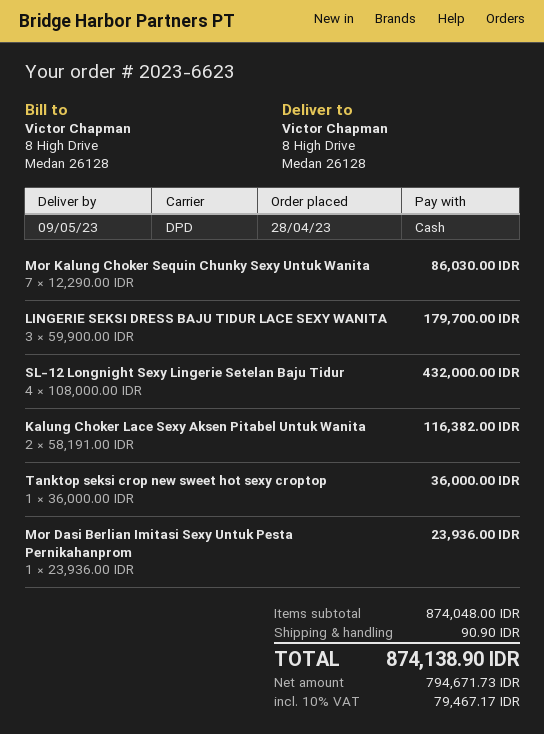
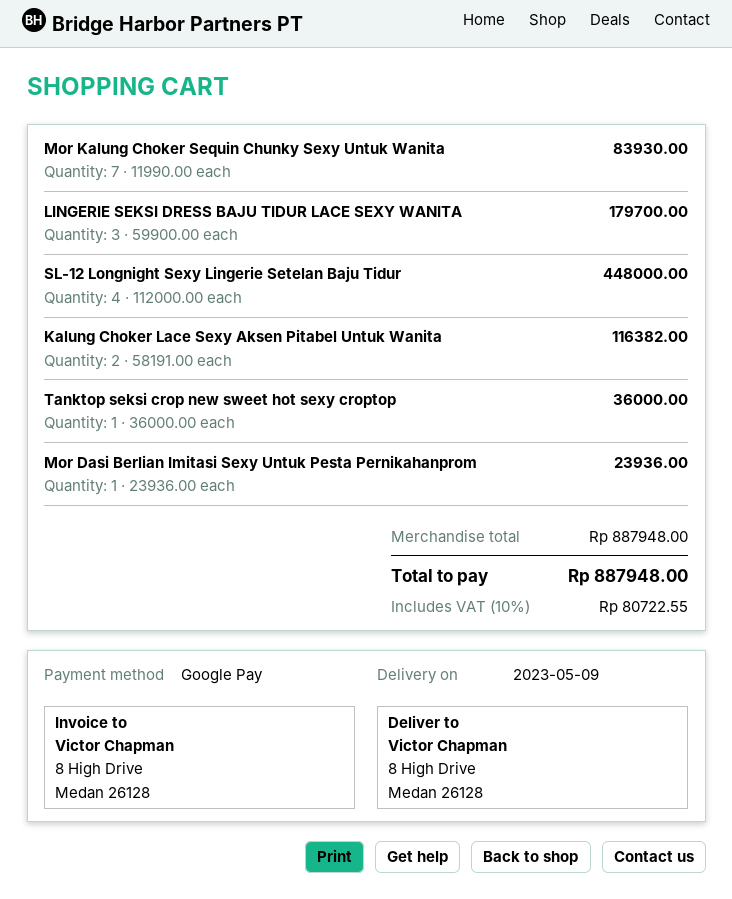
payment method: cash -> Google Pay
Mor Kalung Choker Sequin Chunky Sexy Untuk Wanita: 7 x 12290.00 = 86030.00 -> 7 x 11990.00 = 83930.00
SL-12 Longnight Sexy Lingerie Setelan Baju Tidur: 4 x 108000.00 = 432000.00 -> 4 x 112000.00 = 448000.00
subtotal: 874048.00 -> 887948.00
shipping: 90.90 -> none
tax: 10% = 79467.17 -> 10% = 80722.55
total: 874138.90 -> 887948.00

